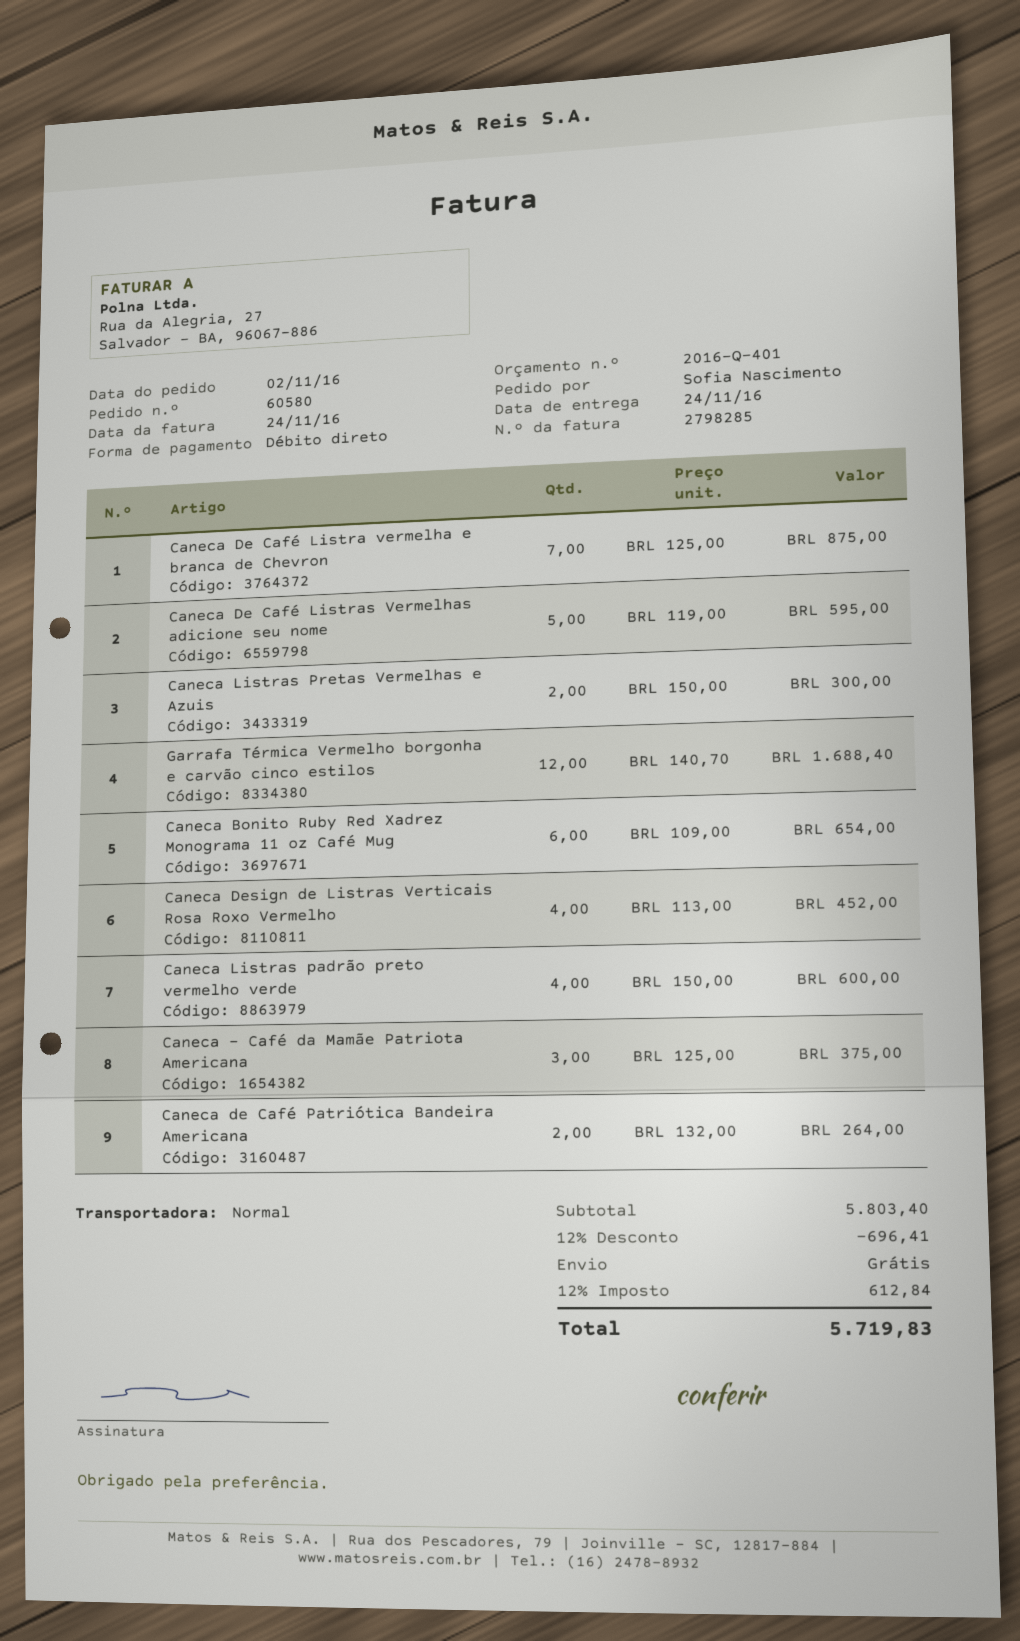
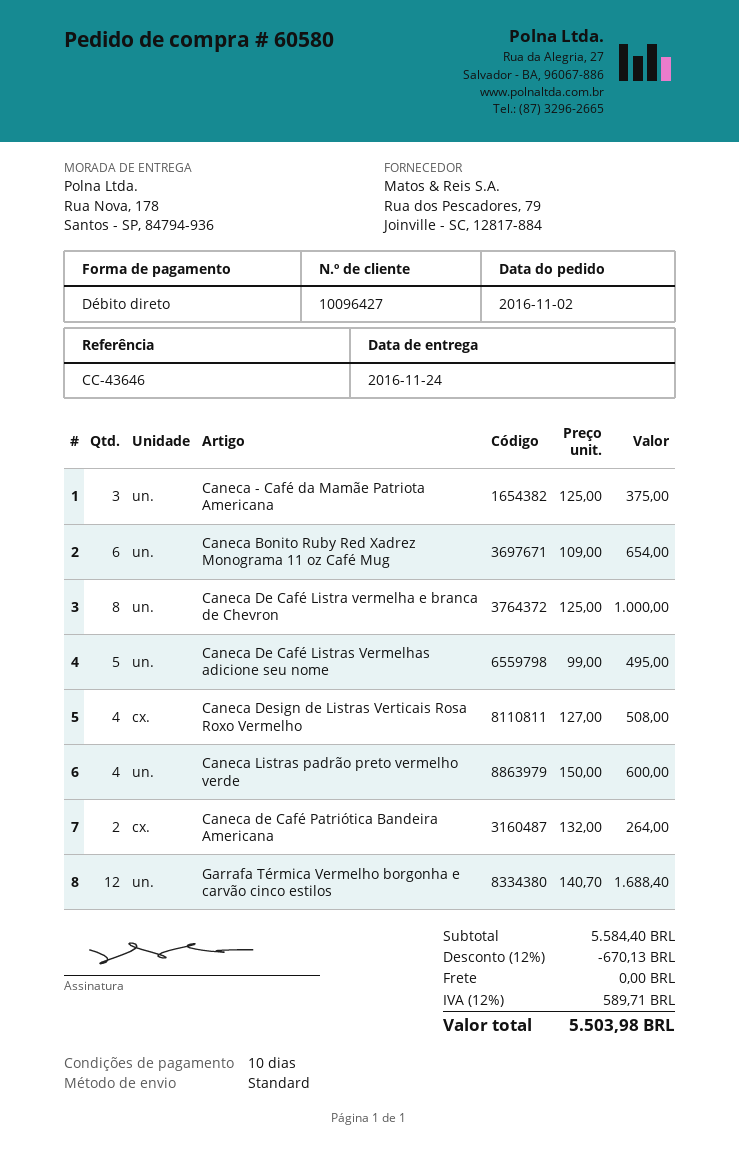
Caneca De Café Listra vermelha e branca de Chevron: 7 x 125.00 = 875.00 -> 8 x 125.00 = 1000.00
Caneca De Café Listras Vermelhas adicione seu nome: 5 x 119.00 = 595.00 -> 5 x 99.00 = 495.00
Caneca Listras Pretas Vermelhas e Azuis: 2 x 150.00 = 300.00 -> none
Caneca Design de Listras Verticais Rosa Roxo Vermelho: 4 x 113.00 = 452.00 -> 4 x 127.00 = 508.00
subtotal: 5803.40 -> 5584.40
discount: 12% = 696.41 -> 12% = 670.13
tax: 12% = 612.84 -> 12% = 589.71
total: 5719.83 -> 5503.98

